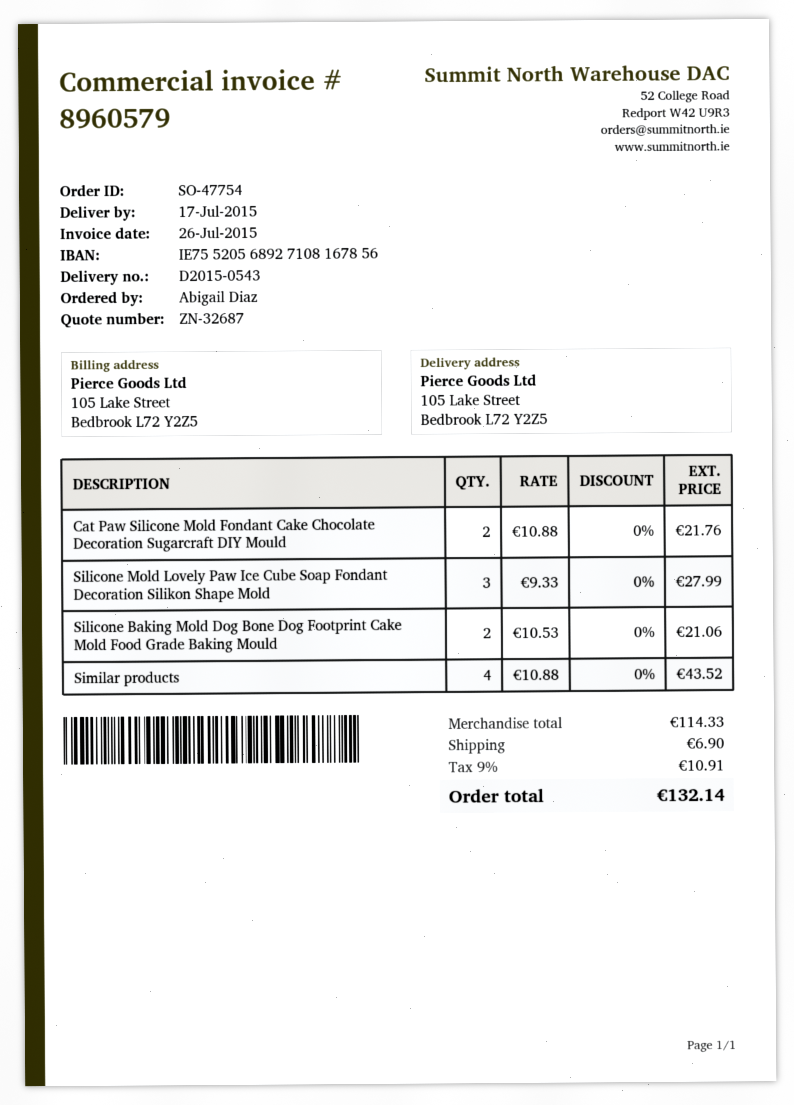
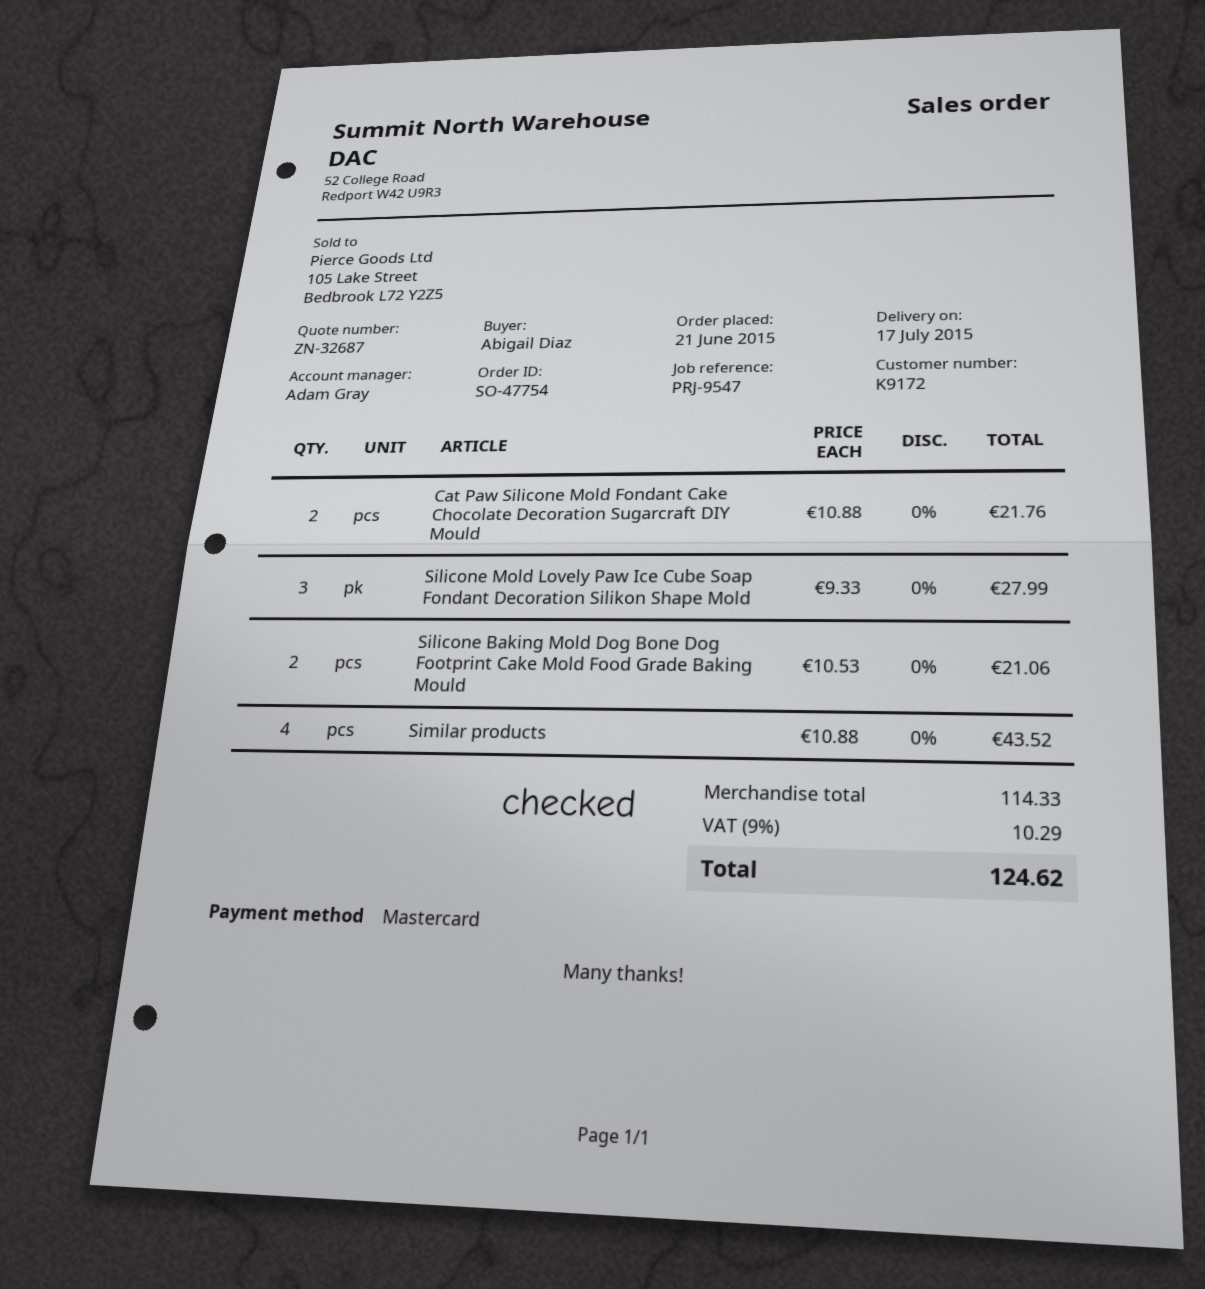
shipping: 6.90 -> none
tax: 9% = 10.91 -> 9% = 10.29
total: 132.14 -> 124.62

